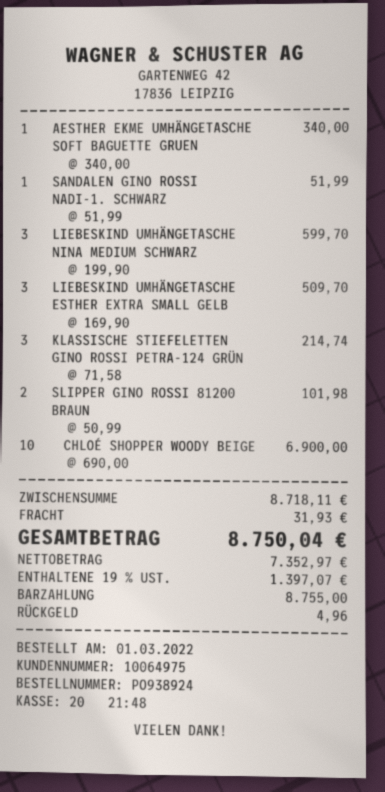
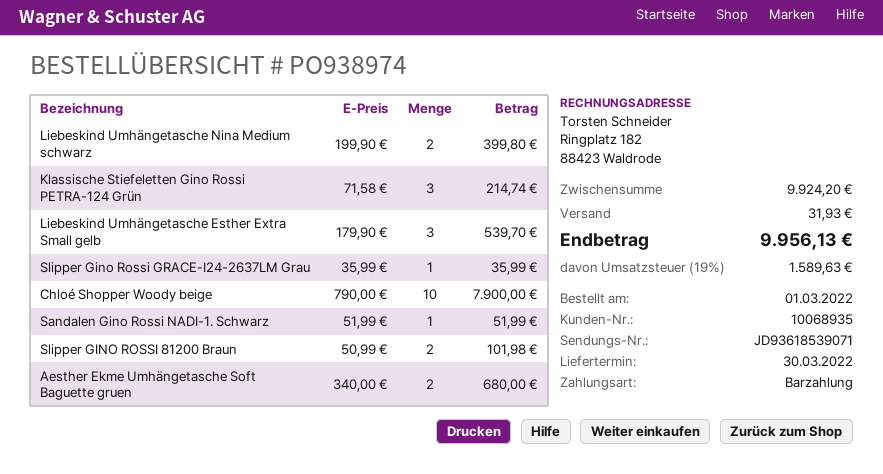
order number: PO938924 -> PO938974
customer number: 10064975 -> 10068935
AESTHER EKME UMHÄNGETASCHE SOFT BAGUETTE GRUEN: 1 x 340.00 = 340.00 -> 2 x 340.00 = 680.00
LIEBESKIND UMHÄNGETASCHE NINA MEDIUM SCHWARZ: 3 x 199.90 = 599.70 -> 2 x 199.90 = 399.80
LIEBESKIND UMHÄNGETASCHE ESTHER EXTRA SMALL GELB: 3 x 169.90 = 509.70 -> 3 x 179.90 = 539.70
CHLOÉ SHOPPER WOODY BEIGE: 10 x 690.00 = 6900.00 -> 10 x 790.00 = 7900.00
Slipper Gino Rossi GRACE-I24-2637LM Grau: none -> 1 x 35.99 = 35.99
subtotal: 8718.11 -> 9924.20
tax: 19% = 1397.07 -> 19% = 1589.63
total: 8750.04 -> 9956.13

